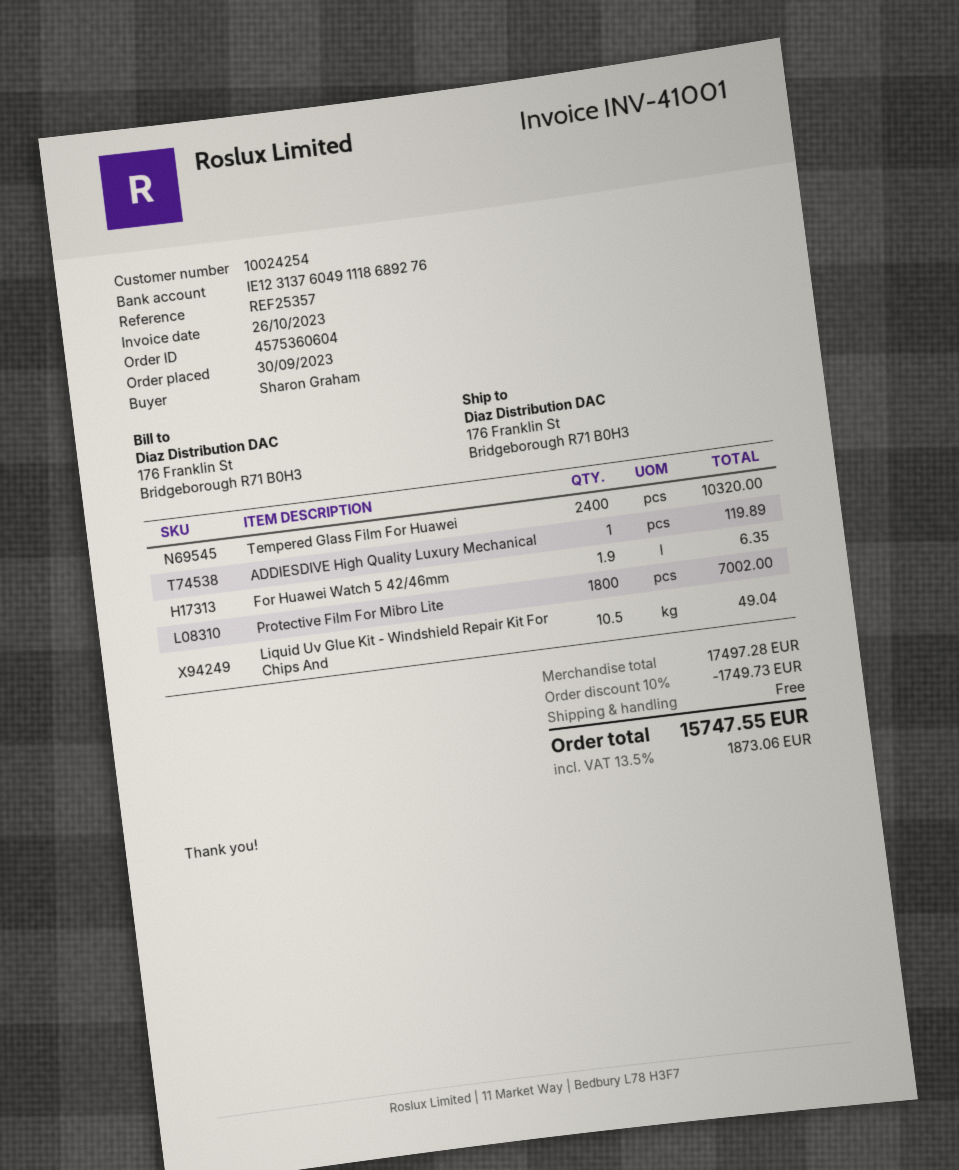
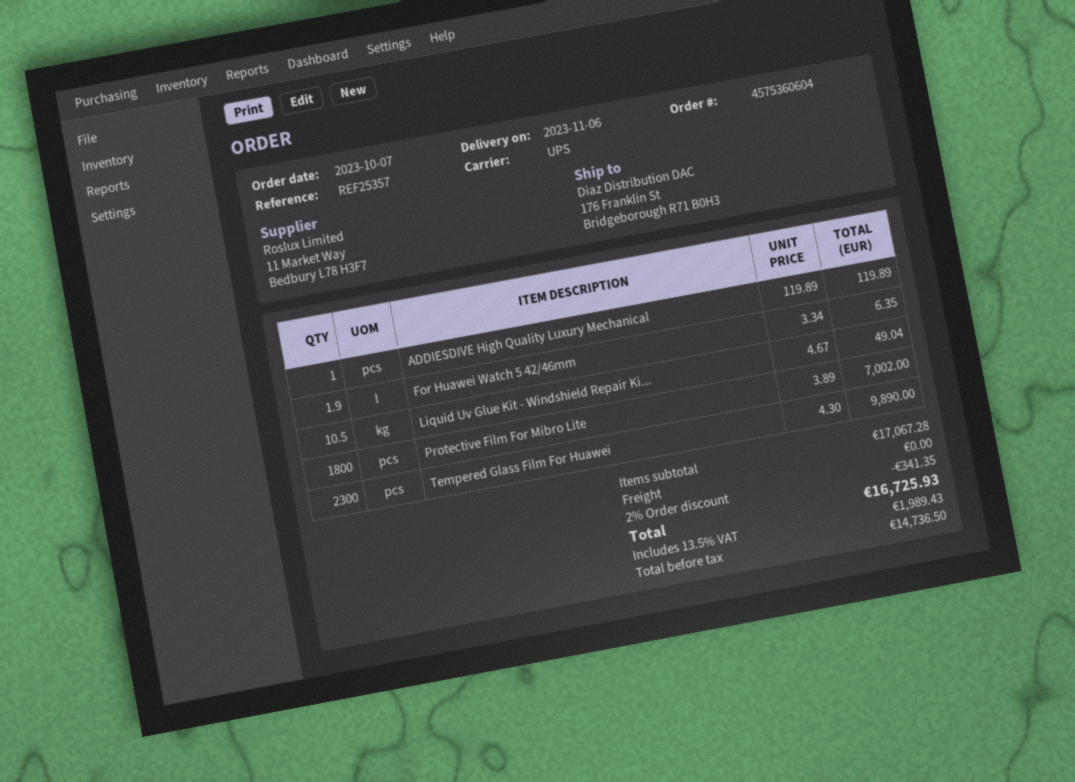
order date: 2023-09-30 -> 2023-10-07
Tempered Glass Film For Huawei: 2400 for 10320.00 -> 2300 for 9890.00
subtotal: 17497.28 -> 17067.28
discount: 10% = 1749.73 -> 2% = 341.35
tax: 13.5% = 1873.06 -> 13.5% = 1989.43
total: 15747.55 -> 16725.93

